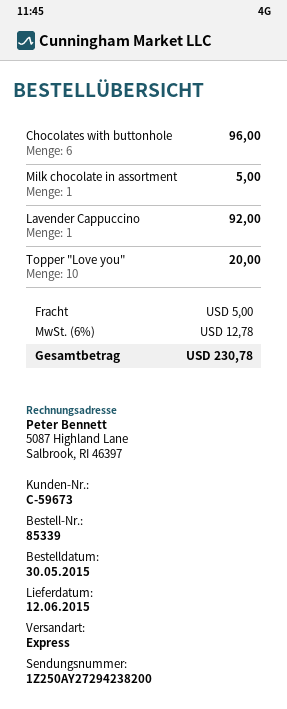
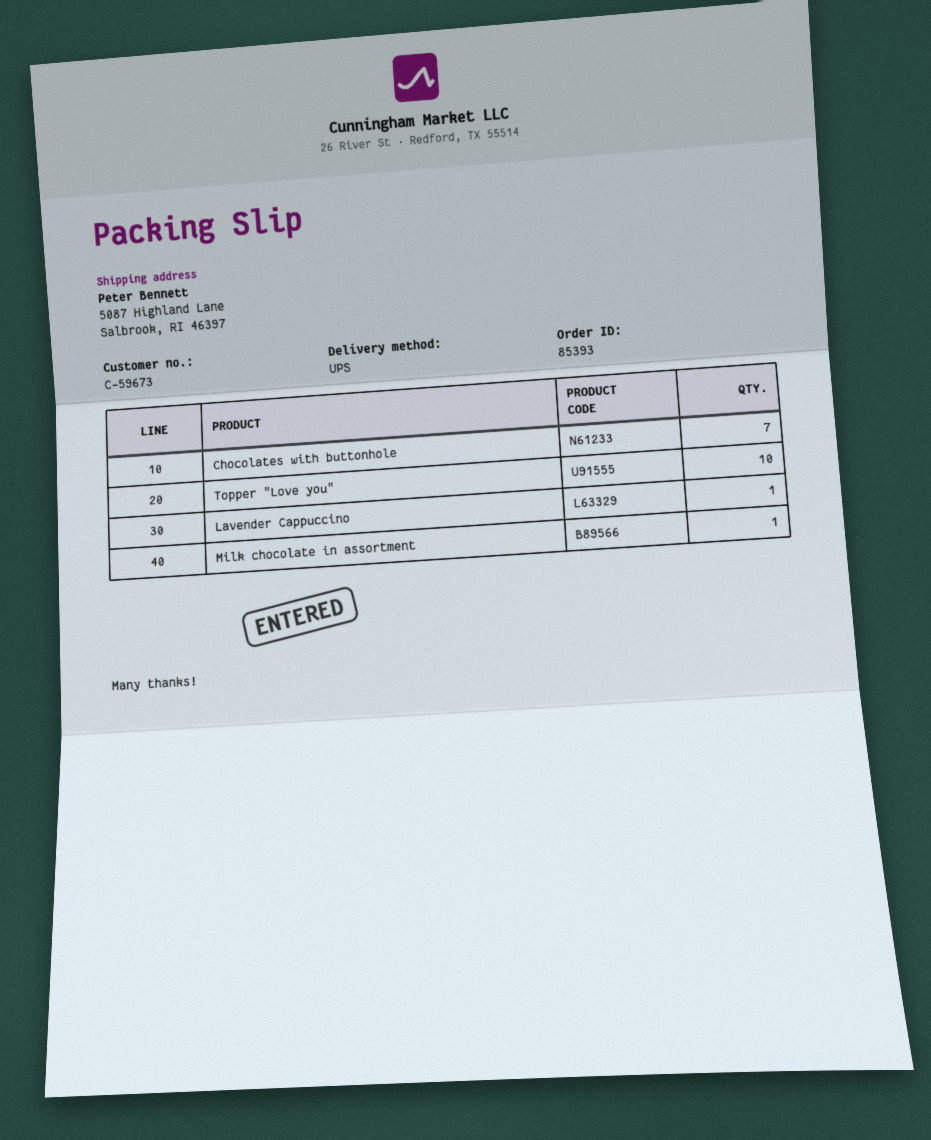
order number: 85339 -> 85393
shipping method: express -> UPS
Chocolates with buttonhole: 6 -> 7

